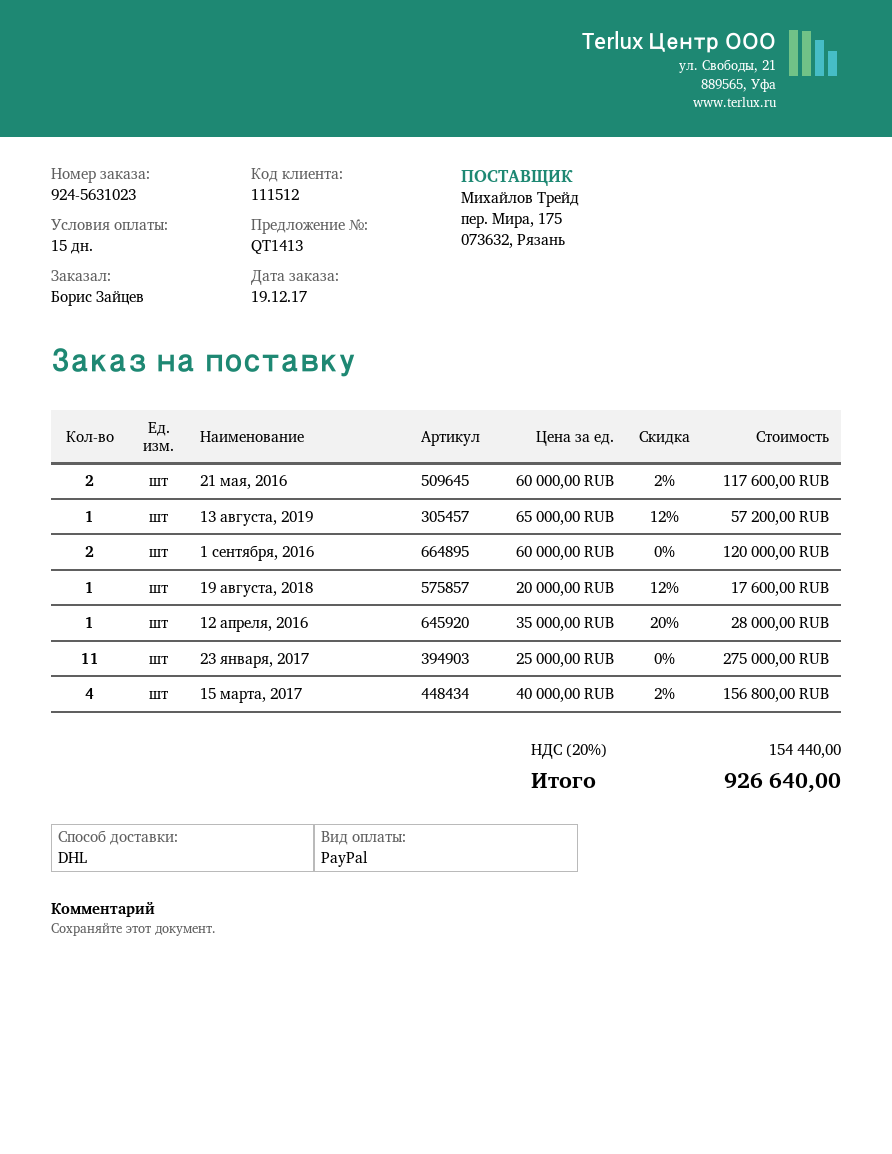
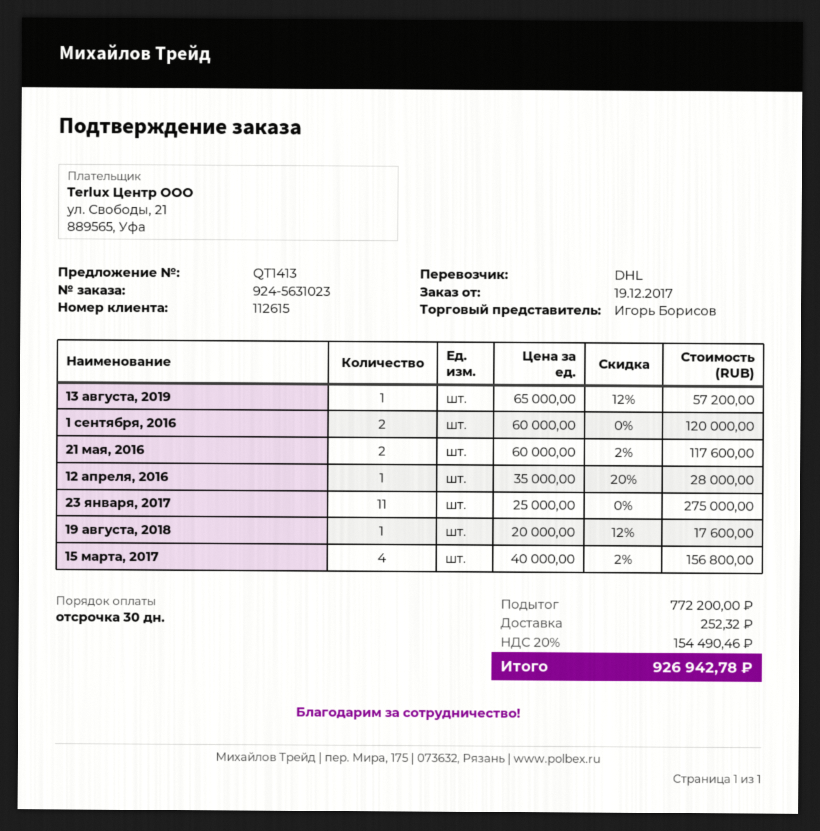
payment terms: 15 days -> 30 days
customer number: 111512 -> 112615
shipping: none -> 252.32
tax: 20% = 154440.00 -> 20% = 154490.46
total: 926640.00 -> 926942.78

